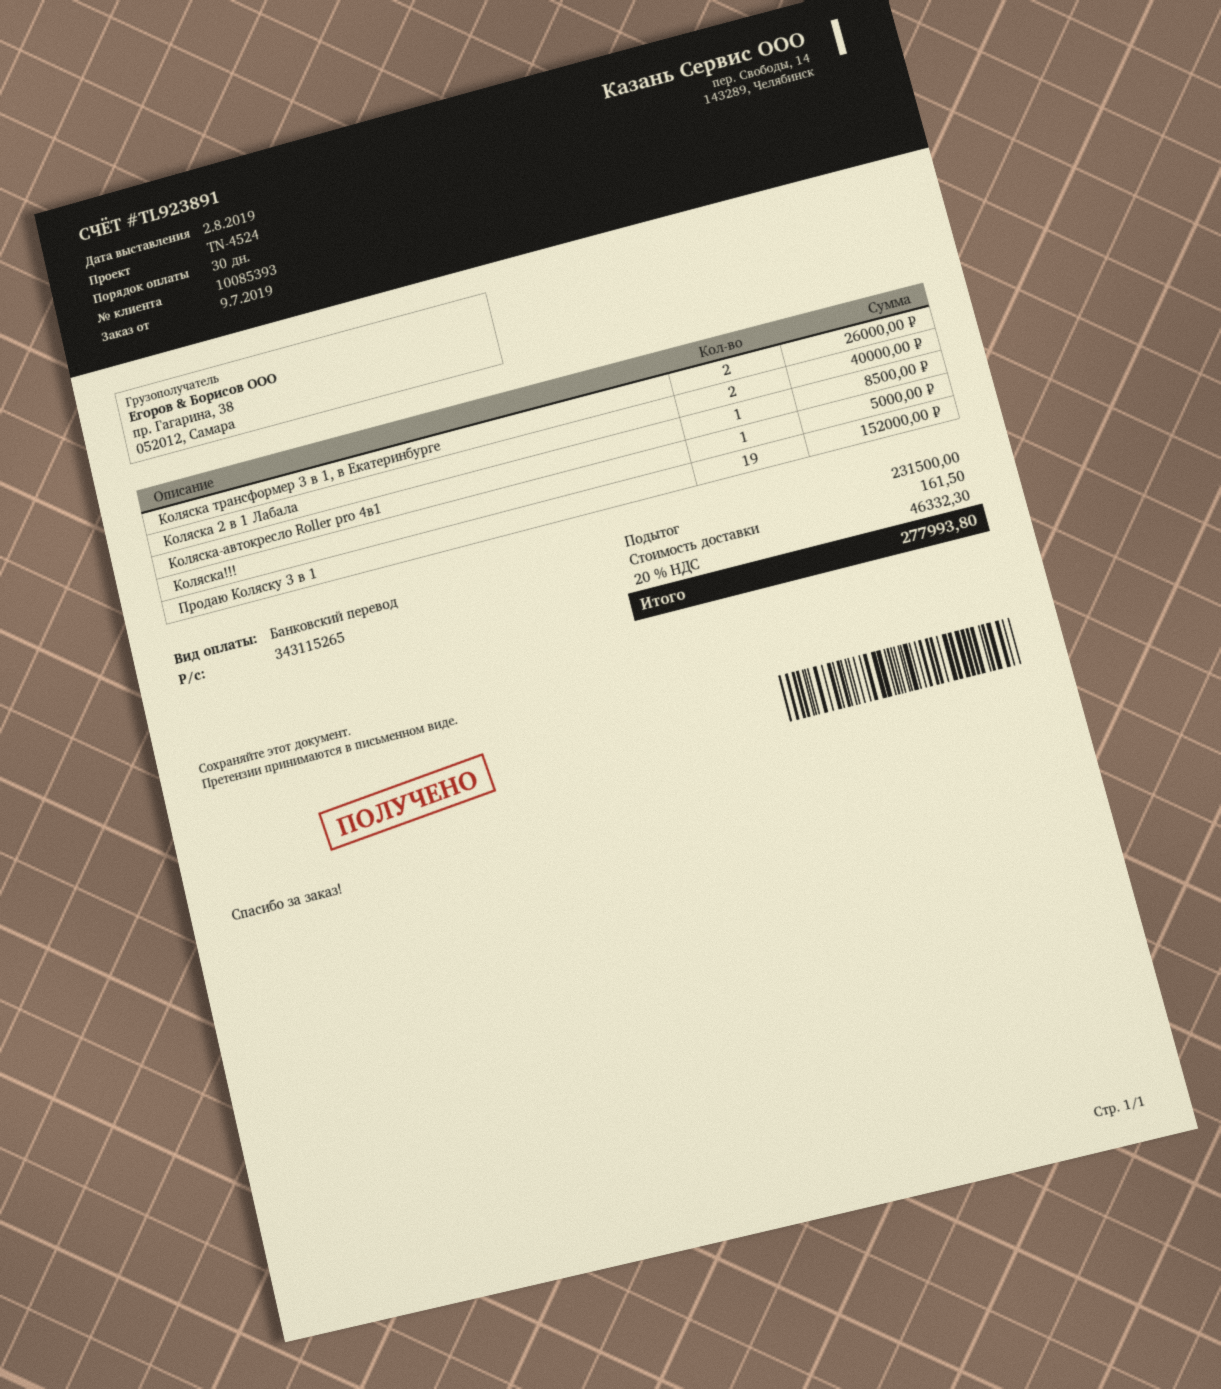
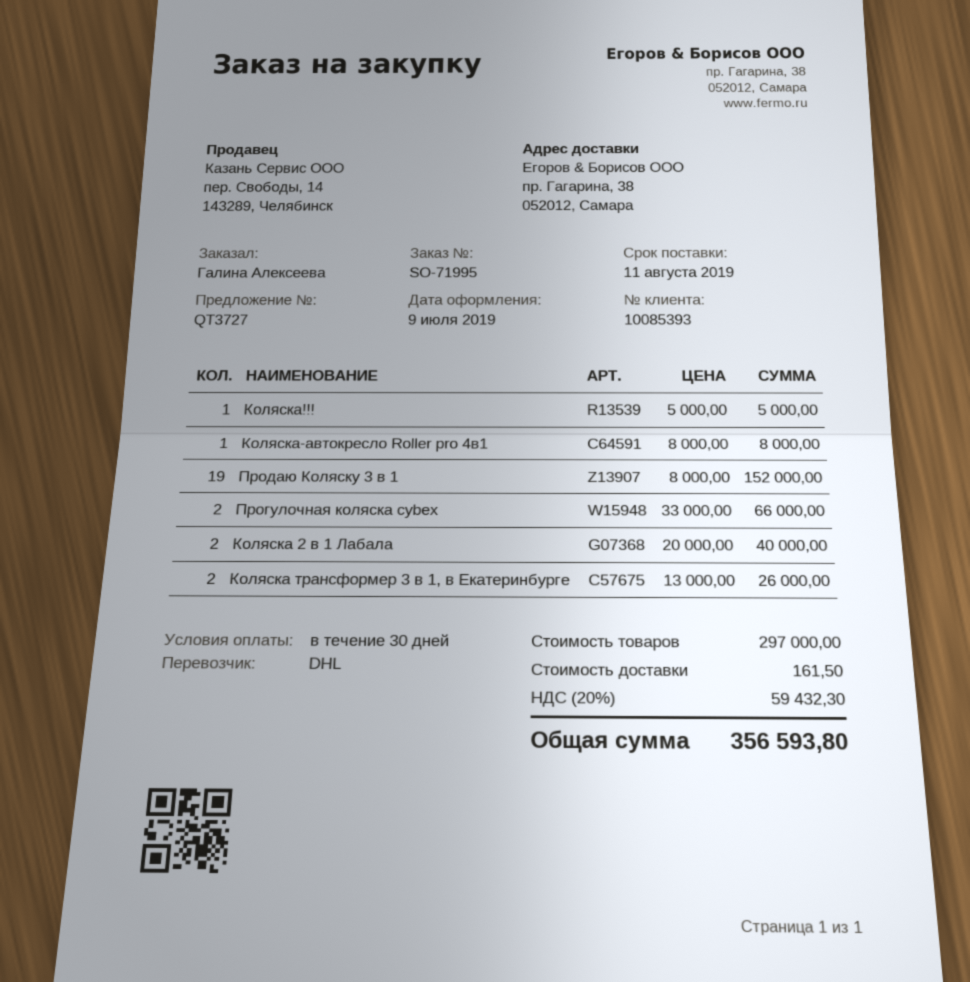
Коляска-автокресло Roller pro 4в1: 1 for 8500.00 -> 1 for 8000.00
Прогулочная коляска cybex: none -> 2 for 66000.00
subtotal: 231500.00 -> 297000.00
tax: 20% = 46332.30 -> 20% = 59432.30
total: 277993.80 -> 356593.80

